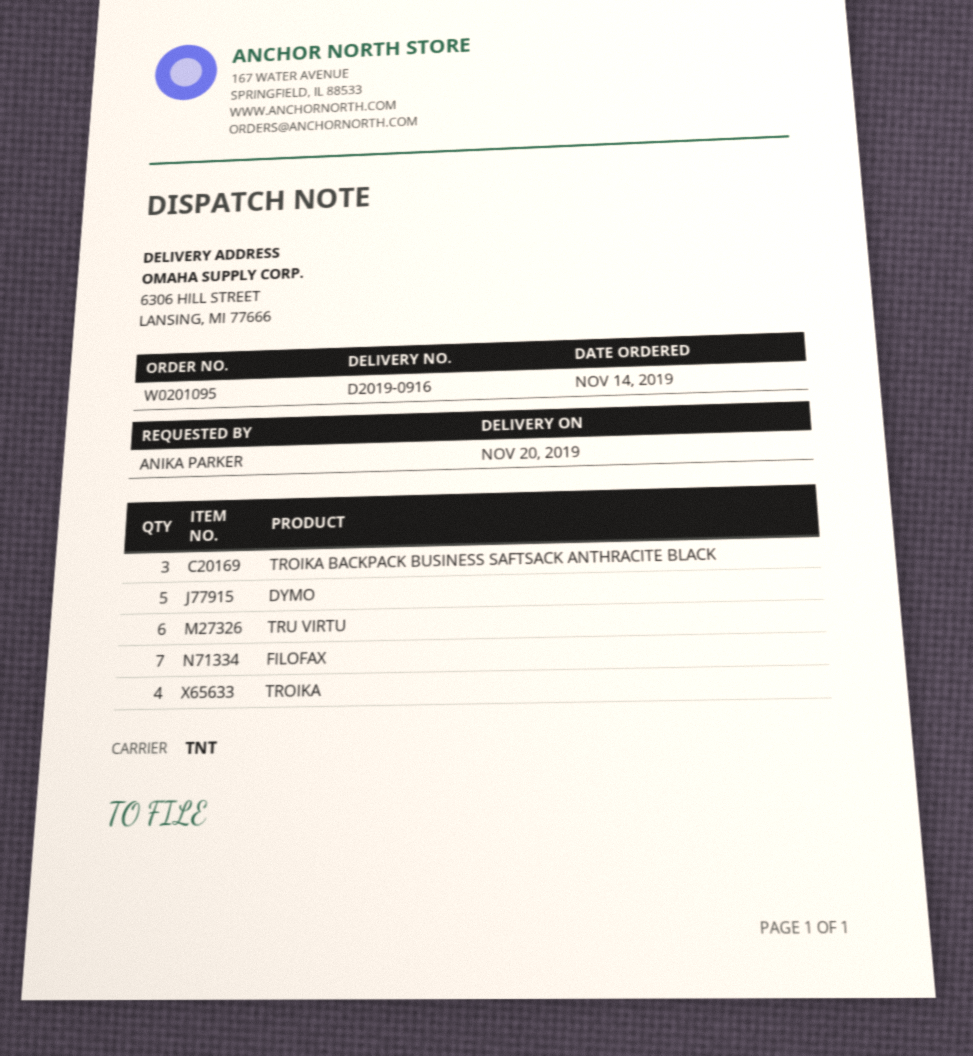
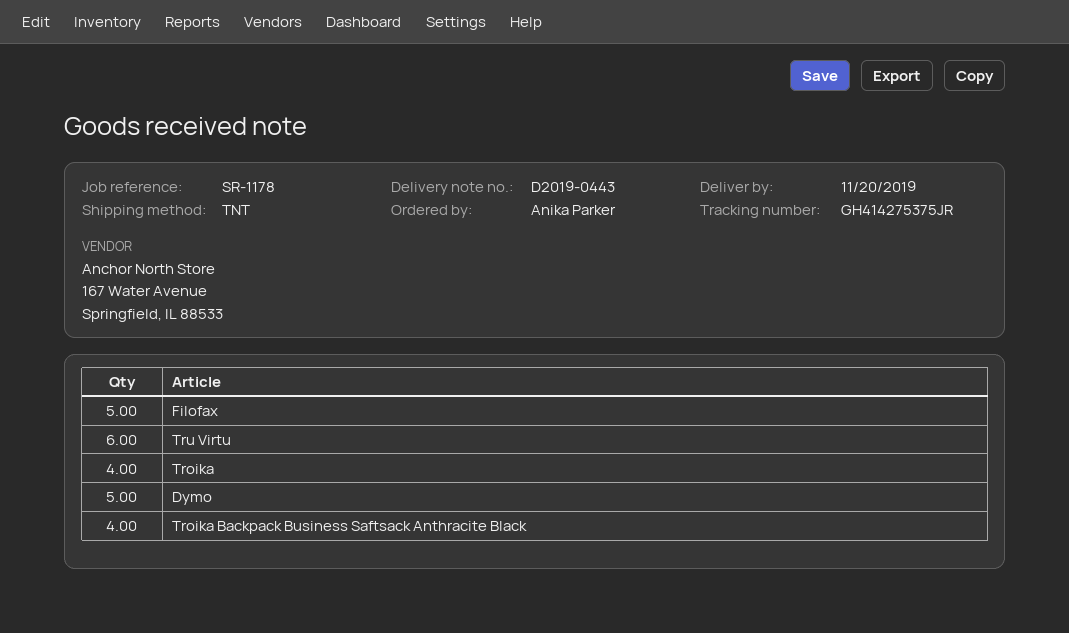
delivery note number: D2019-0916 -> D2019-0443
TROIKA BACKPACK BUSINESS SAFTSACK ANTHRACITE BLACK: 3 -> 4
FILOFAX: 7 -> 5

